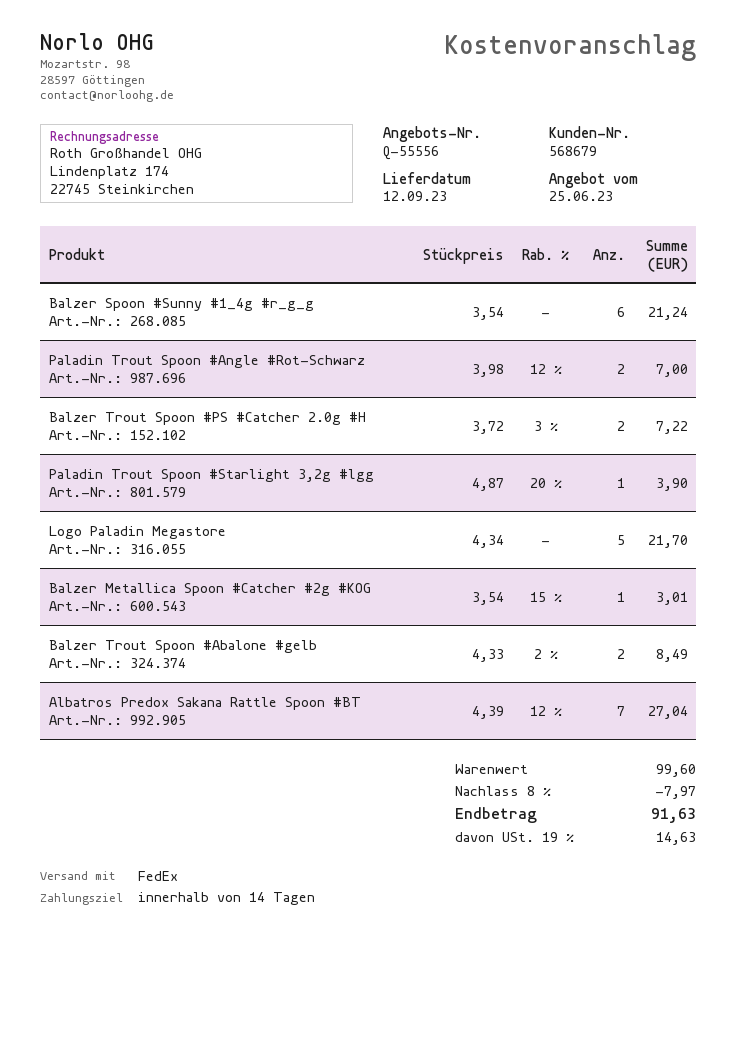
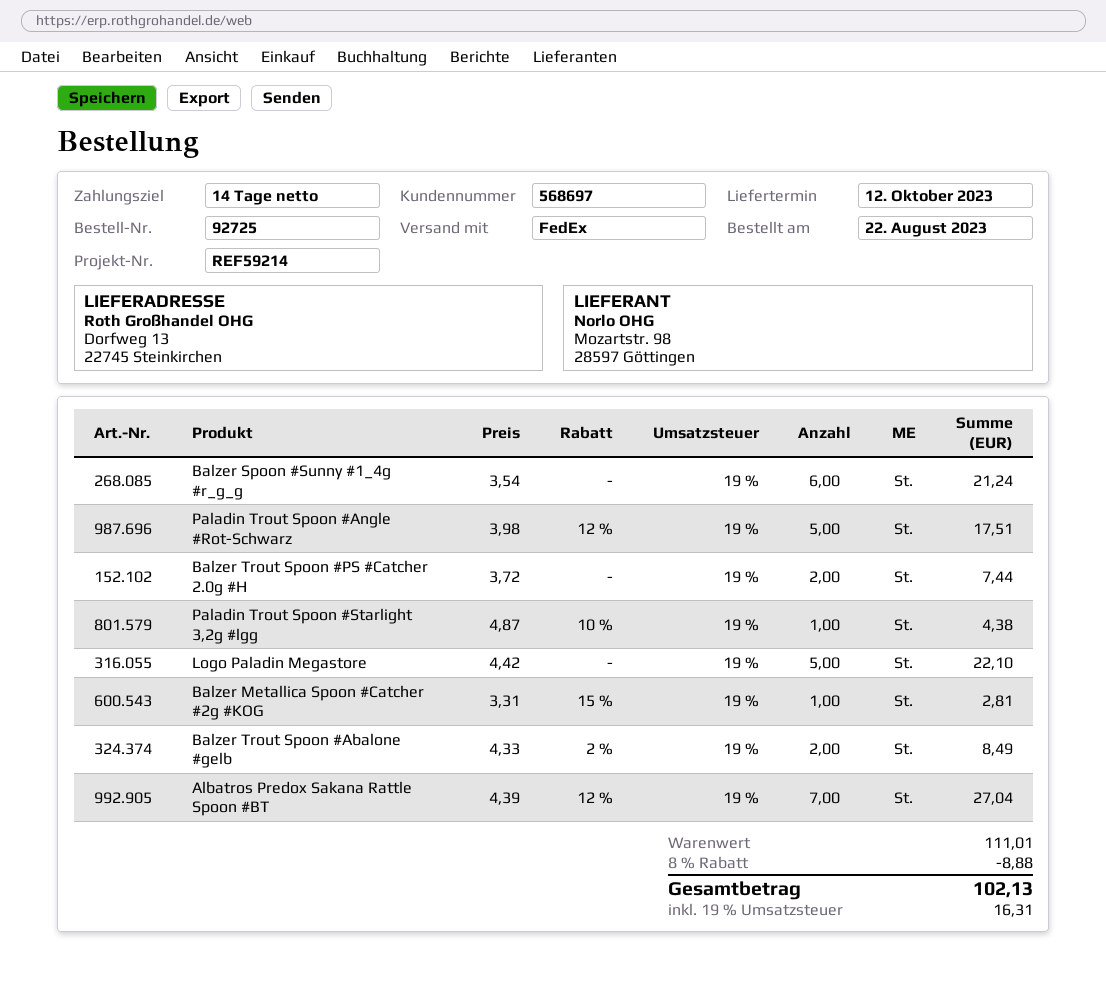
delivery date: 2023-09-12 -> 2023-10-12
customer number: 568679 -> 568697
Paladin Trout Spoon #Angle #Rot-Schwarz: 2 x 3.98 - 12% = 7.00 -> 5 x 3.98 - 12% = 17.51
Balzer Trout Spoon #PS #Catcher 2.0g #H: 2 x 3.72 - 3% = 7.22 -> 2 x 3.72 = 7.44
Paladin Trout Spoon #Starlight 3,2g #lgg: 1 x 4.87 - 20% = 3.90 -> 1 x 4.87 - 10% = 4.38
Logo Paladin Megastore: 5 x 4.34 = 21.70 -> 5 x 4.42 = 22.10
Balzer Metallica Spoon #Catcher #2g #KOG: 1 x 3.54 - 15% = 3.01 -> 1 x 3.31 - 15% = 2.81
subtotal: 99.60 -> 111.01
discount: 8% = 7.97 -> 8% = 8.88
tax: 19% = 14.63 -> 19% = 16.31
total: 91.63 -> 102.13

